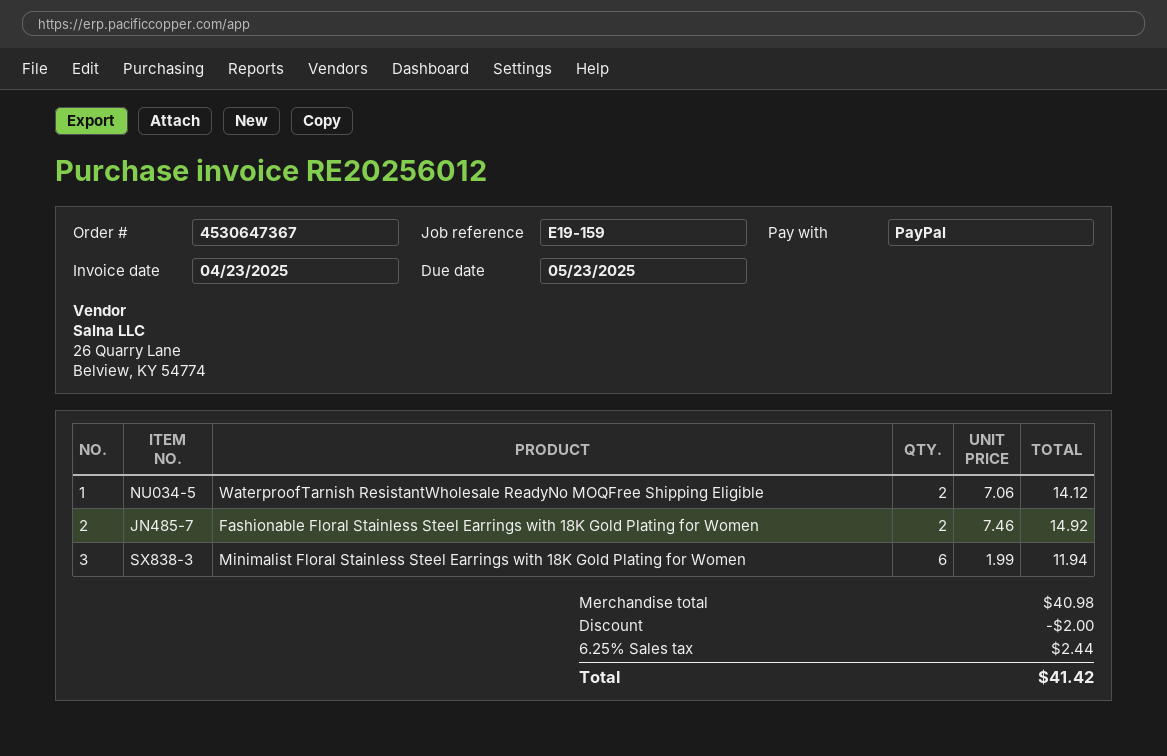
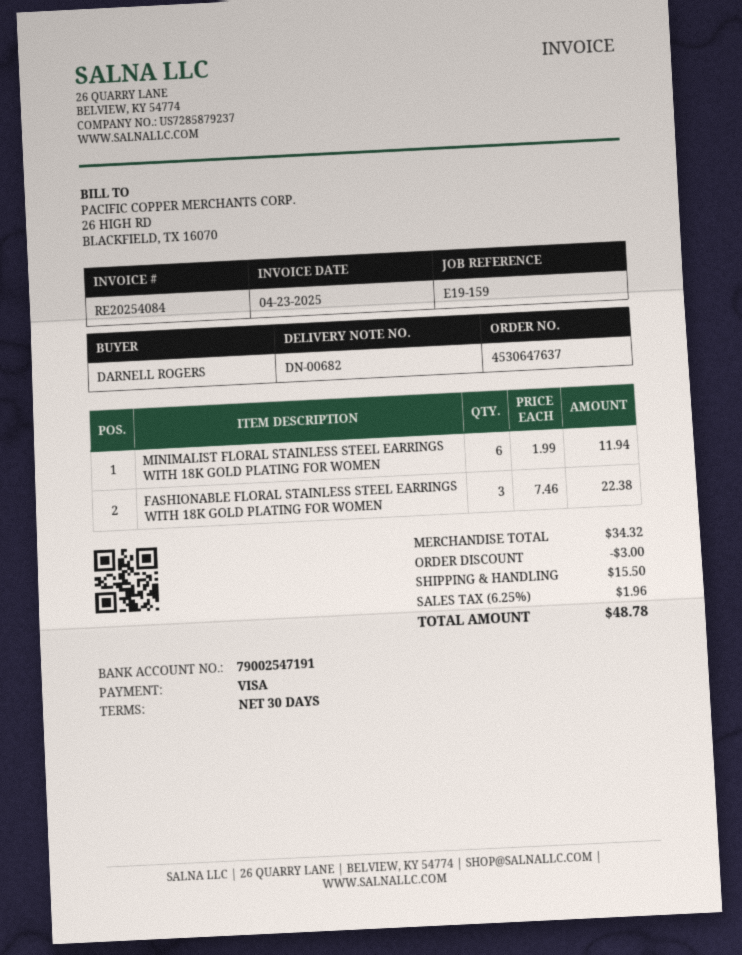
order number: 4530647367 -> 4530647637
invoice number: RE20256012 -> RE20254084
payment method: PayPal -> Visa
WaterproofTarnish ResistantWholesale ReadyNo MOQFree Shipping Eligible: 2 x 7.06 = 14.12 -> none
Fashionable Floral Stainless Steel Earrings with 18K Gold Plating for Women: 2 x 7.46 = 14.92 -> 3 x 7.46 = 22.38
subtotal: 40.98 -> 34.32
discount: 2.00 -> 3.00
shipping: none -> 15.50
tax: 6.25% = 2.44 -> 6.25% = 1.96
total: 41.42 -> 48.78

